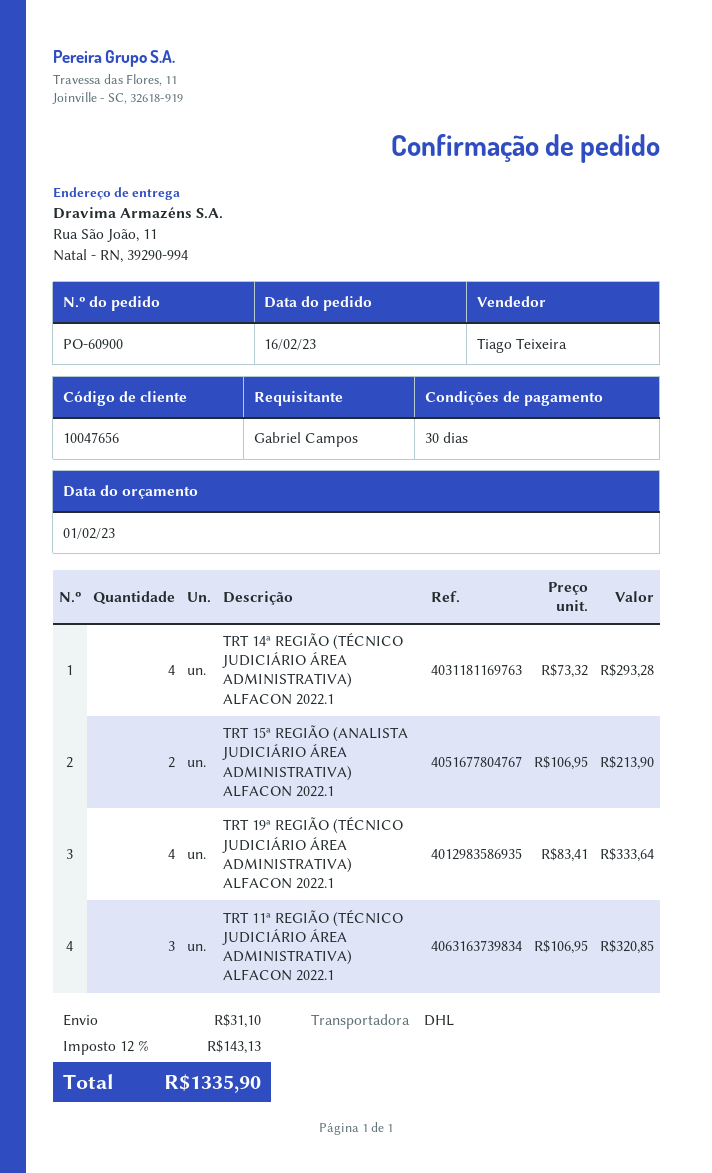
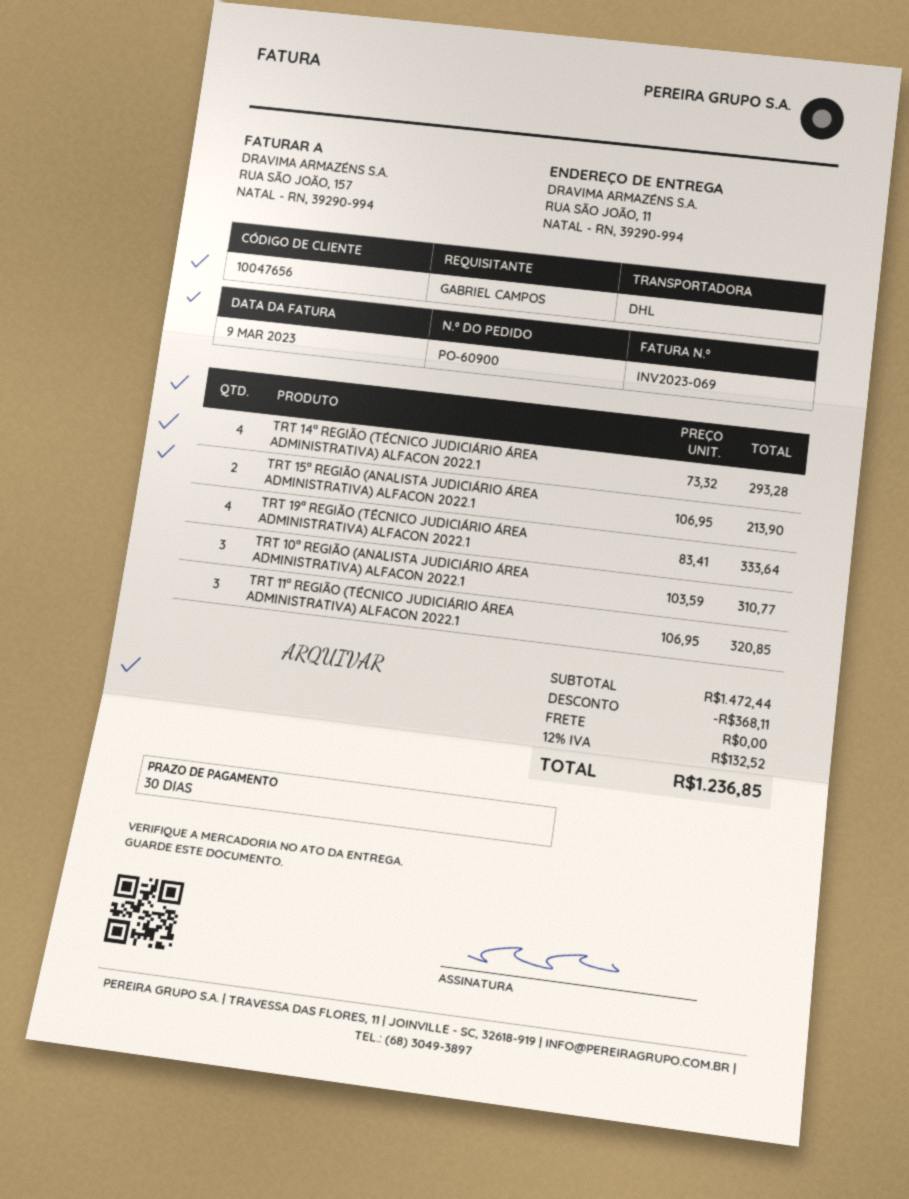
TRT 10ª REGIÃO (ANALISTA JUDICIÁRIO ÁREA ADMINISTRATIVA) ALFACON 2022.1: none -> 3 x 103.59 = 310.77
discount: none -> 368.11
shipping: 31.10 -> 0.00
tax: 12% = 143.13 -> 12% = 132.52
total: 1335.90 -> 1236.85

